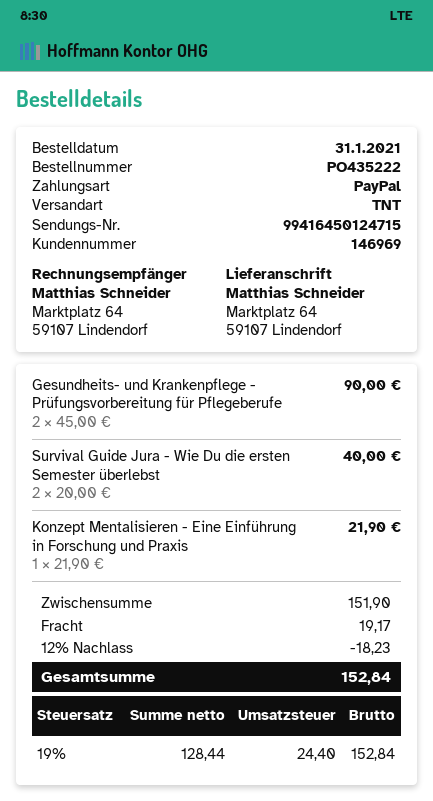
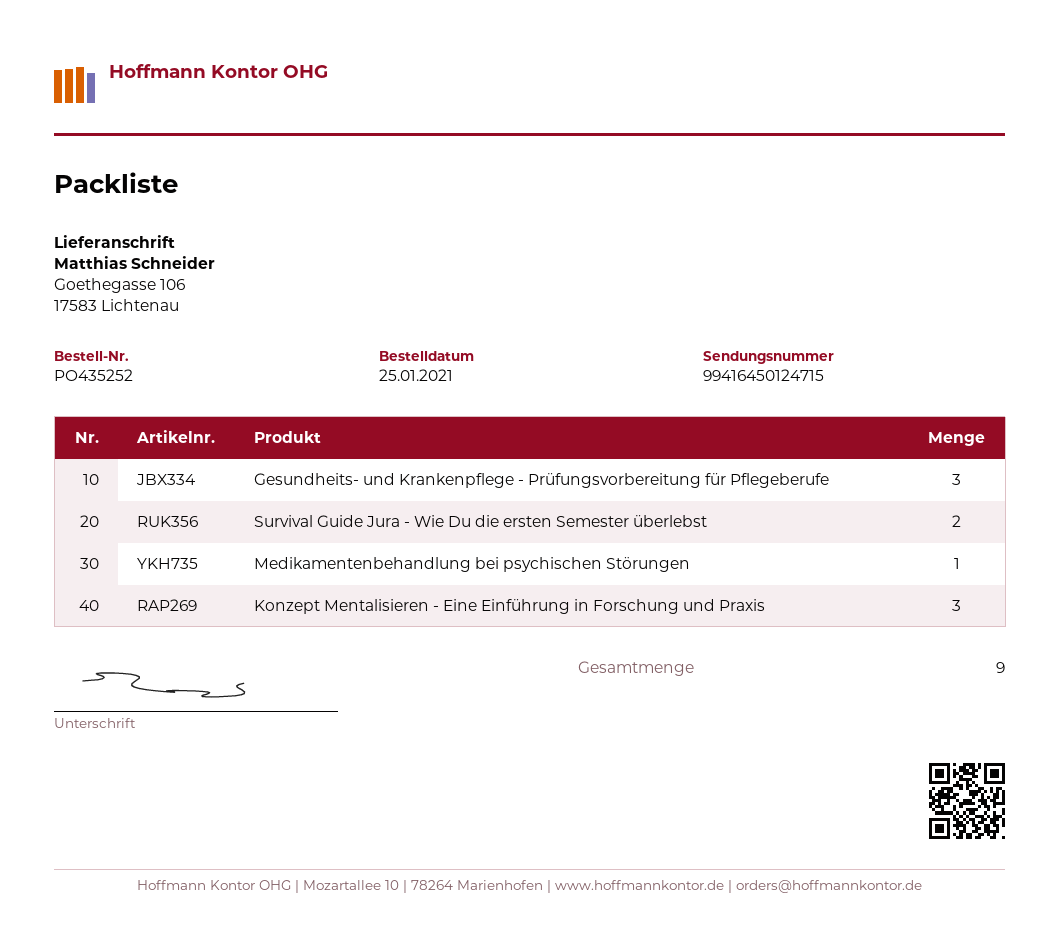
order number: PO435222 -> PO435252
order date: 2021-01-31 -> 2021-01-25
ship to: Marktplatz 64, 59107 Lindendorf -> Goethegasse 106, 17583 Lichtenau
Gesundheits- und Krankenpflege - Prüfungsvorbereitung für Pflegeberufe: 2 -> 3
Konzept Mentalisieren - Eine Einführung in Forschung und Praxis: 1 -> 3
Medikamentenbehandlung bei psychischen Störungen: none -> 1

